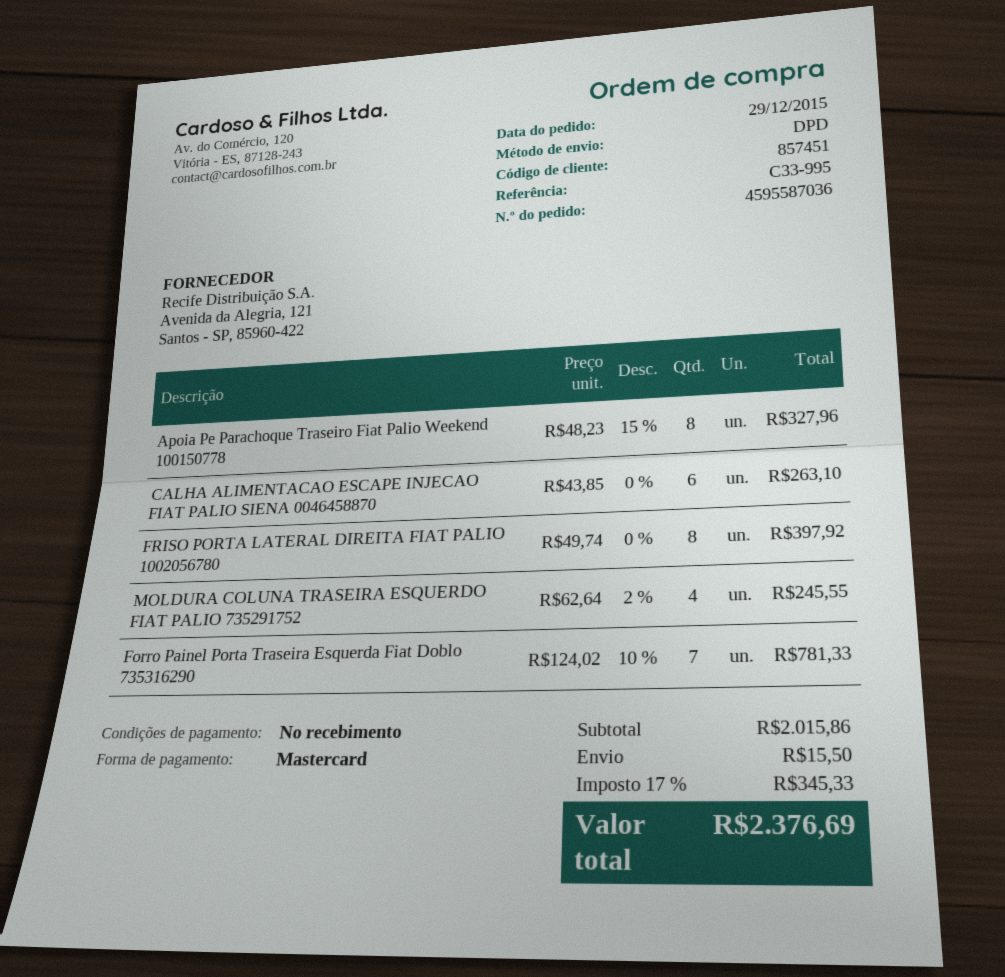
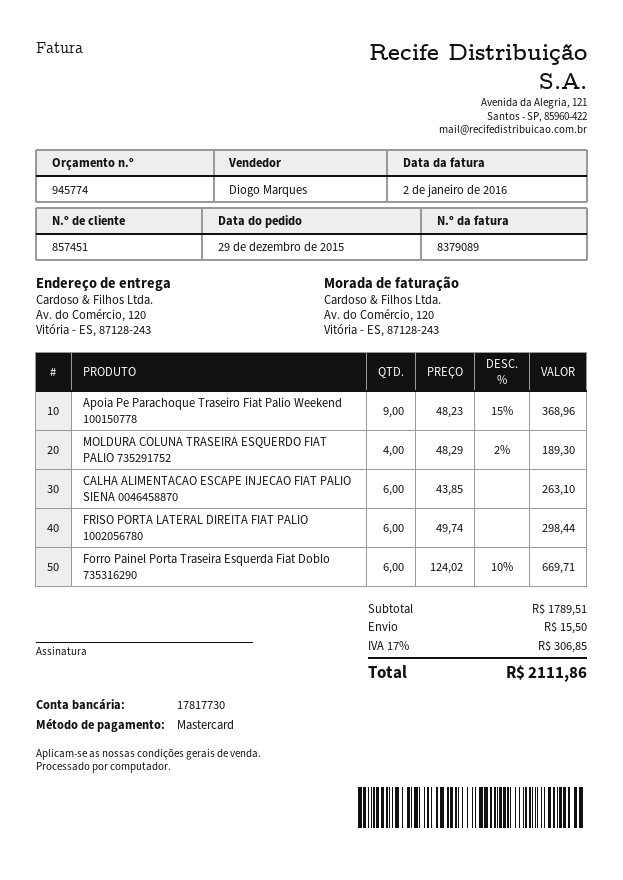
Apoia Pe Parachoque Traseiro Fiat Palio Weekend 100150778: 8 x 48.23 - 15% = 327.96 -> 9 x 48.23 - 15% = 368.96
FRISO PORTA LATERAL DIREITA FIAT PALIO 1002056780: 8 x 49.74 = 397.92 -> 6 x 49.74 = 298.44
MOLDURA COLUNA TRASEIRA ESQUERDO FIAT PALIO 735291752: 4 x 62.64 - 2% = 245.55 -> 4 x 48.29 - 2% = 189.30
Forro Painel Porta Traseira Esquerda Fiat Doblo 735316290: 7 x 124.02 - 10% = 781.33 -> 6 x 124.02 - 10% = 669.71
subtotal: 2015.86 -> 1789.51
tax: 17% = 345.33 -> 17% = 306.85
total: 2376.69 -> 2111.86

